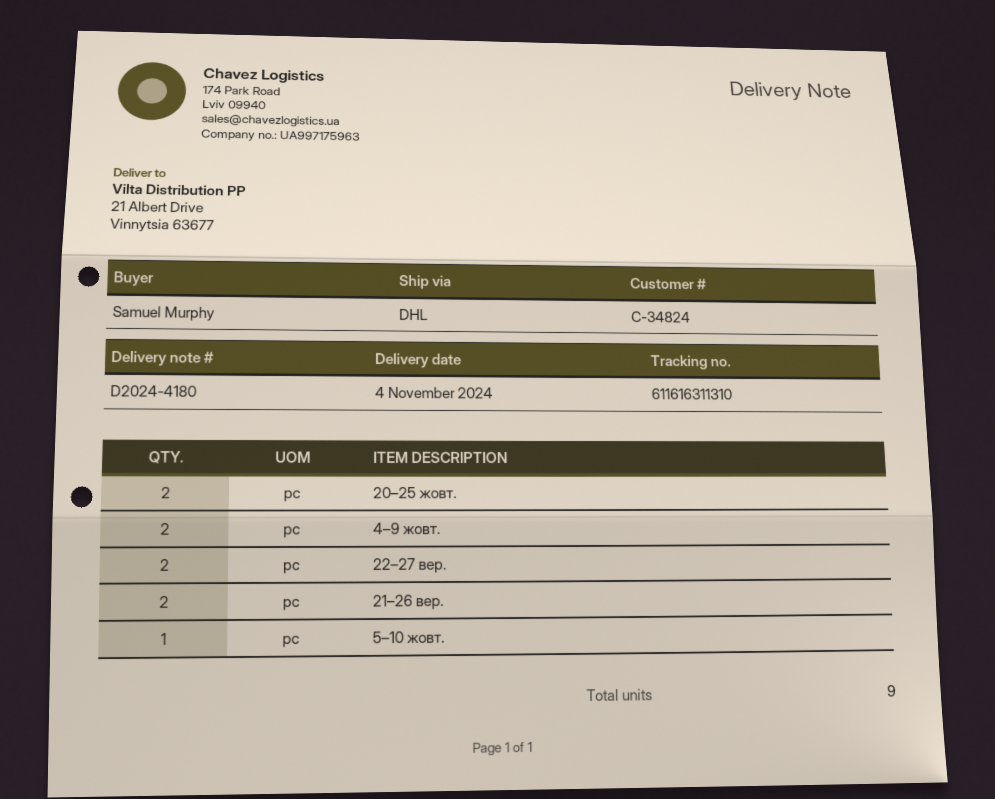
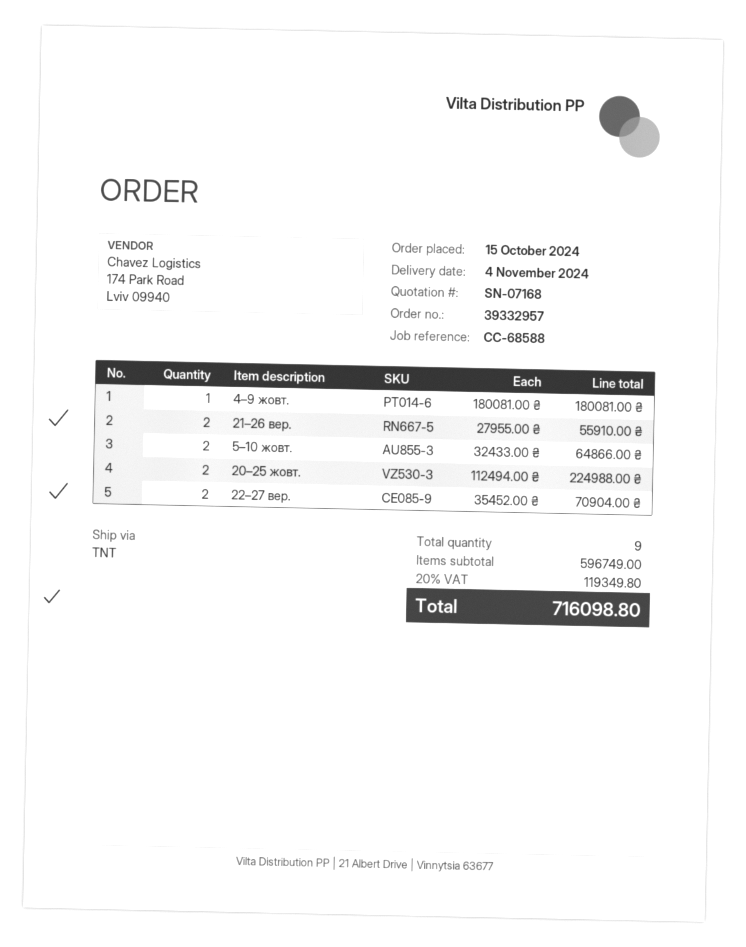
shipping method: DHL -> TNT
4–9 жовт.: 2 -> 1
5–10 жовт.: 1 -> 2

